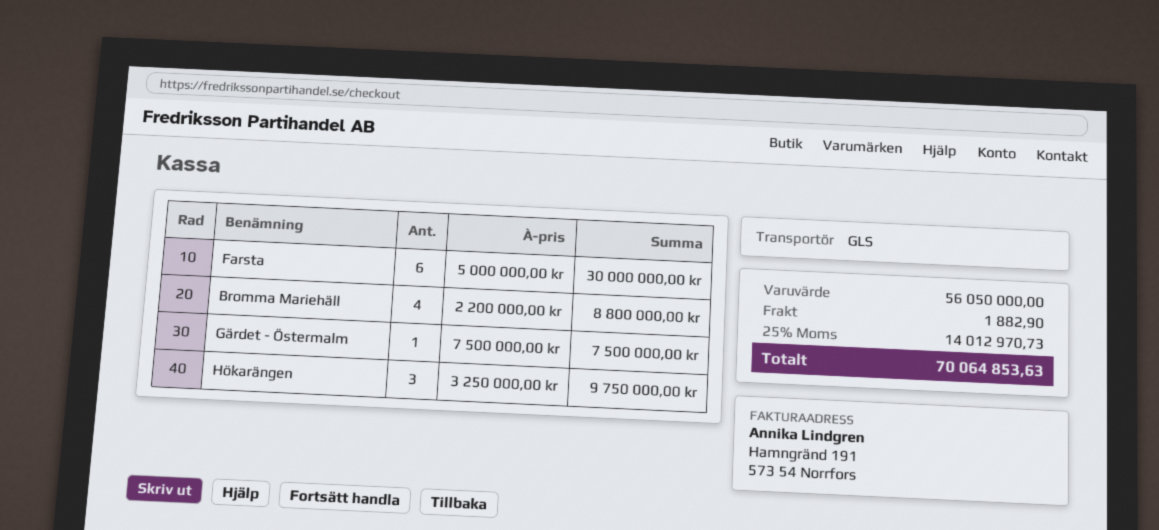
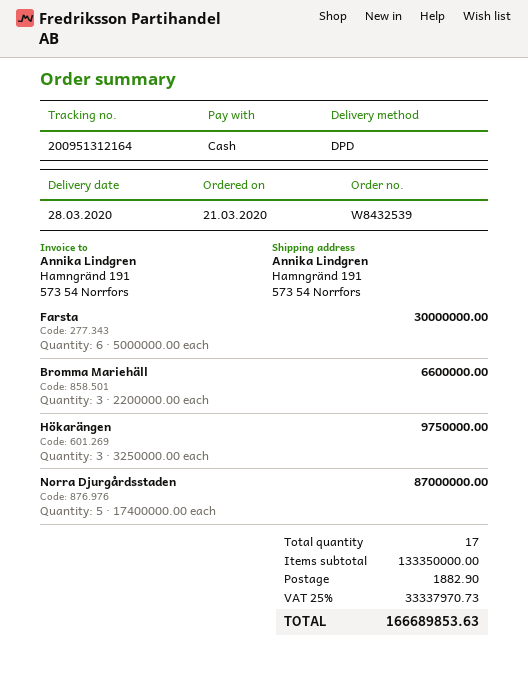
shipping method: GLS -> DPD
Bromma Mariehäll: 4 x 2200000.00 = 8800000.00 -> 3 x 2200000.00 = 6600000.00
Gärdet - Östermalm: 1 x 7500000.00 = 7500000.00 -> none
Norra Djurgårdsstaden: none -> 5 x 17400000.00 = 87000000.00
subtotal: 56050000.00 -> 133350000.00
tax: 25% = 14012970.73 -> 25% = 33337970.73
total: 70064853.63 -> 166689853.63

